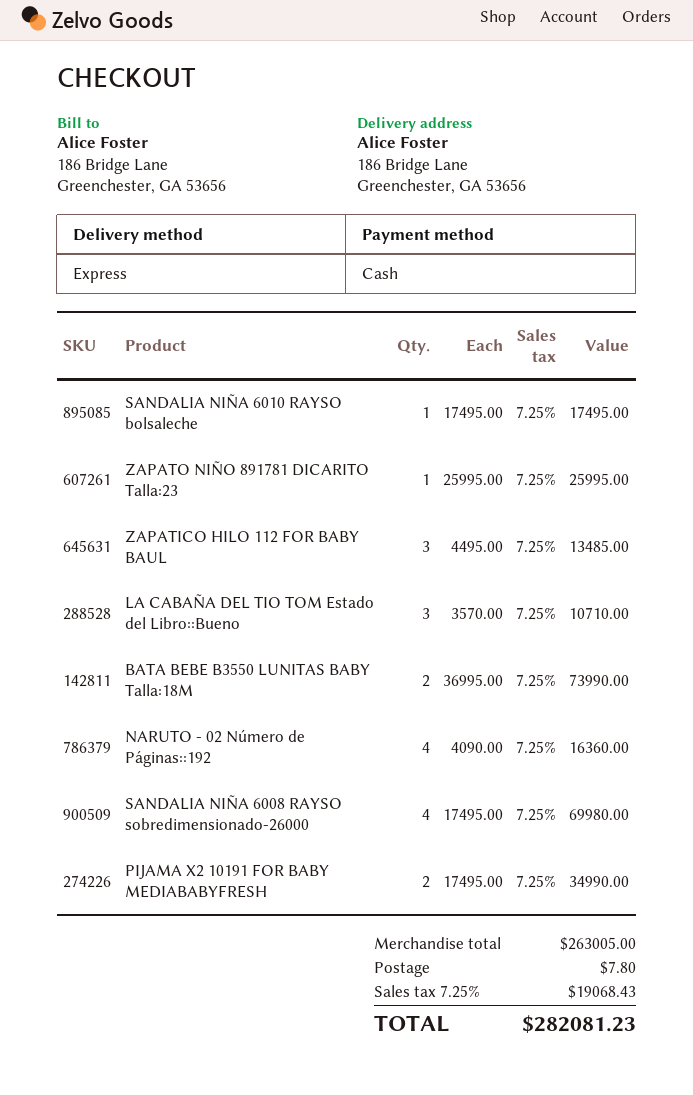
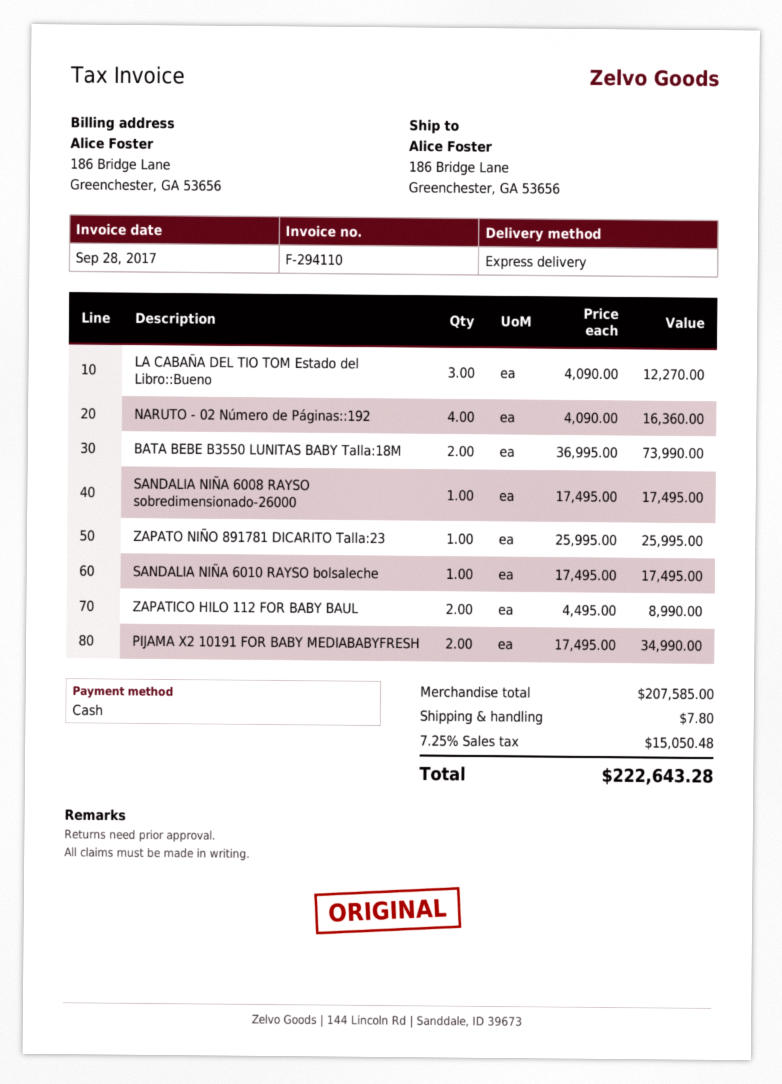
ZAPATICO HILO 112 FOR BABY BAUL: 3 x 4495.00 = 13485.00 -> 2 x 4495.00 = 8990.00
LA CABAÑA DEL TIO TOM Estado del Libro::Bueno: 3 x 3570.00 = 10710.00 -> 3 x 4090.00 = 12270.00
SANDALIA NIÑA 6008 RAYSO sobredimensionado-26000: 4 x 17495.00 = 69980.00 -> 1 x 17495.00 = 17495.00
subtotal: 263005.00 -> 207585.00
tax: 7.25% = 19068.43 -> 7.25% = 15050.48
total: 282081.23 -> 222643.28

